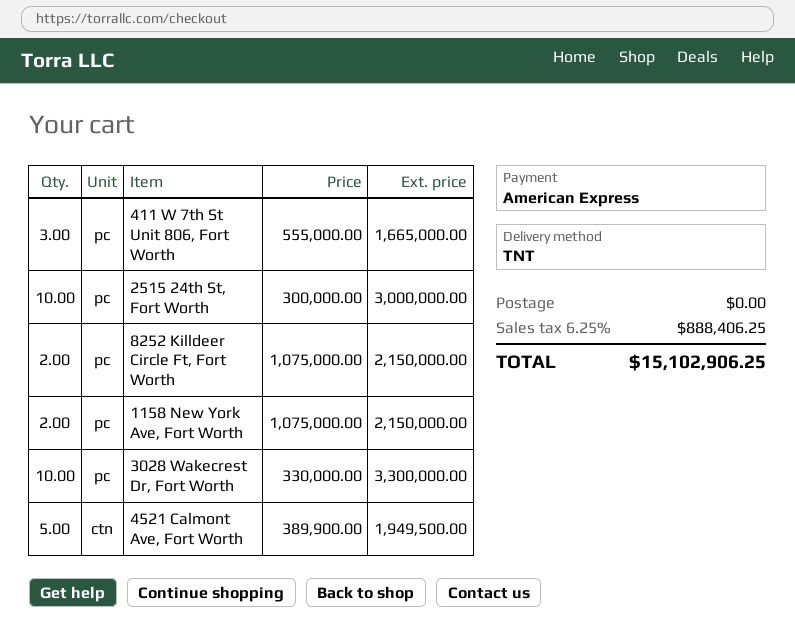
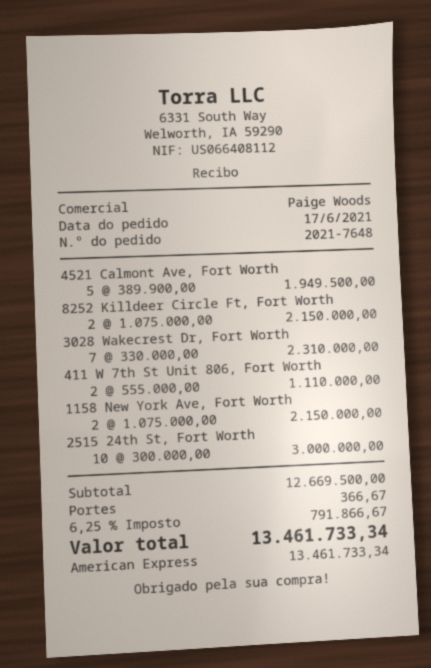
411 W 7th St Unit 806, Fort Worth: 3 x 555000.00 = 1665000.00 -> 2 x 555000.00 = 1110000.00
3028 Wakecrest Dr, Fort Worth: 10 x 330000.00 = 3300000.00 -> 7 x 330000.00 = 2310000.00
shipping: 0.00 -> 366.67
tax: 6.25% = 888406.25 -> 6.25% = 791866.67
total: 15102906.25 -> 13461733.34

